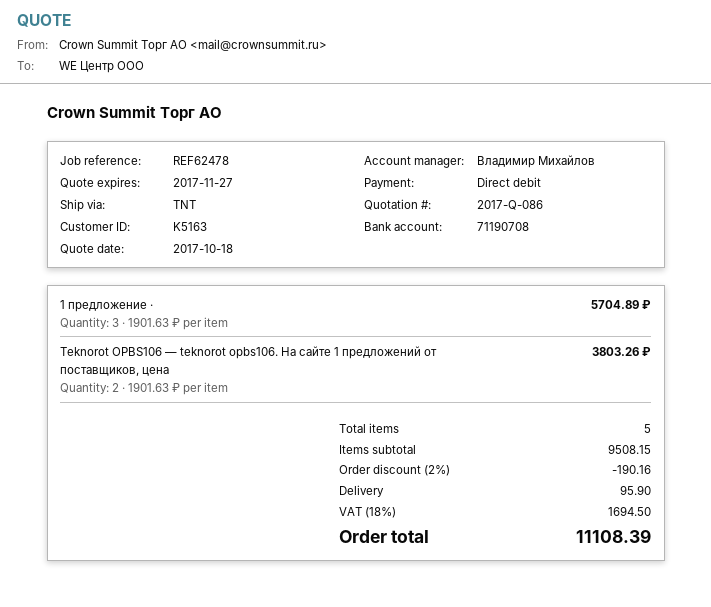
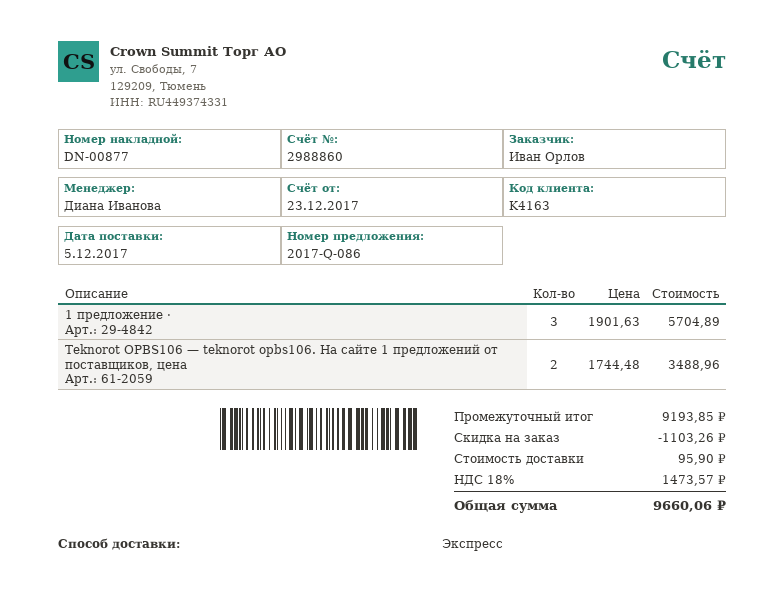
customer number: K5163 -> K4163
sales rep: Владимир Михайлов -> Диана Иванова
shipping method: TNT -> express
Teknorot OPBS106 — teknorot opbs106. На сайте 1 предложений от поставщиков, цена: 2 x 1901.63 = 3803.26 -> 2 x 1744.48 = 3488.96
subtotal: 9508.15 -> 9193.85
discount: 190.16 -> 1103.26
tax: 18% = 1694.50 -> 18% = 1473.57
total: 11108.39 -> 9660.06

